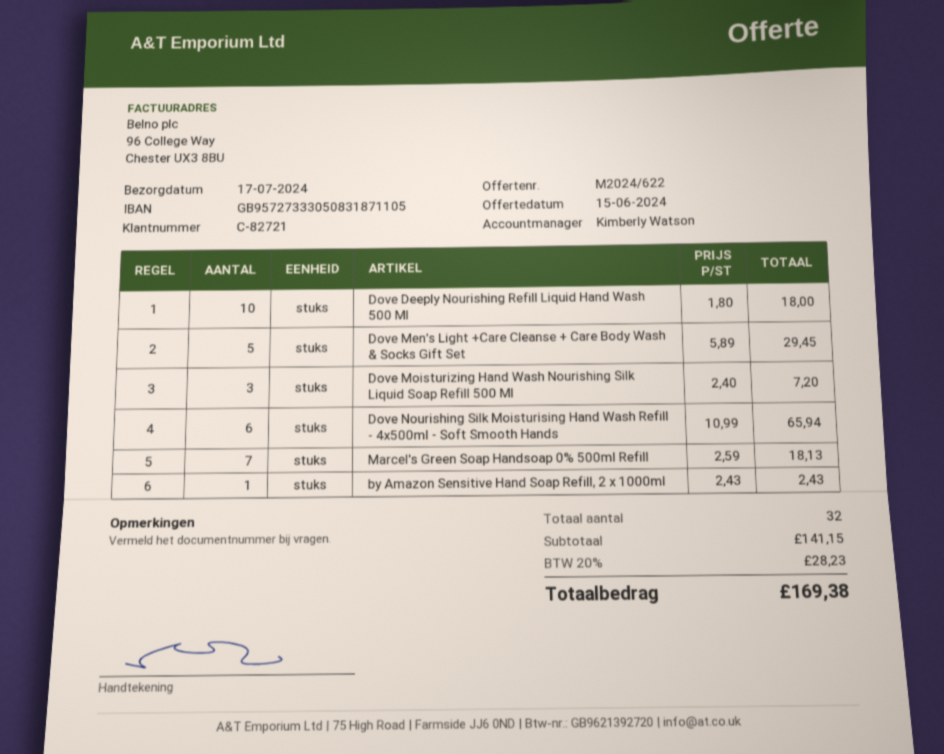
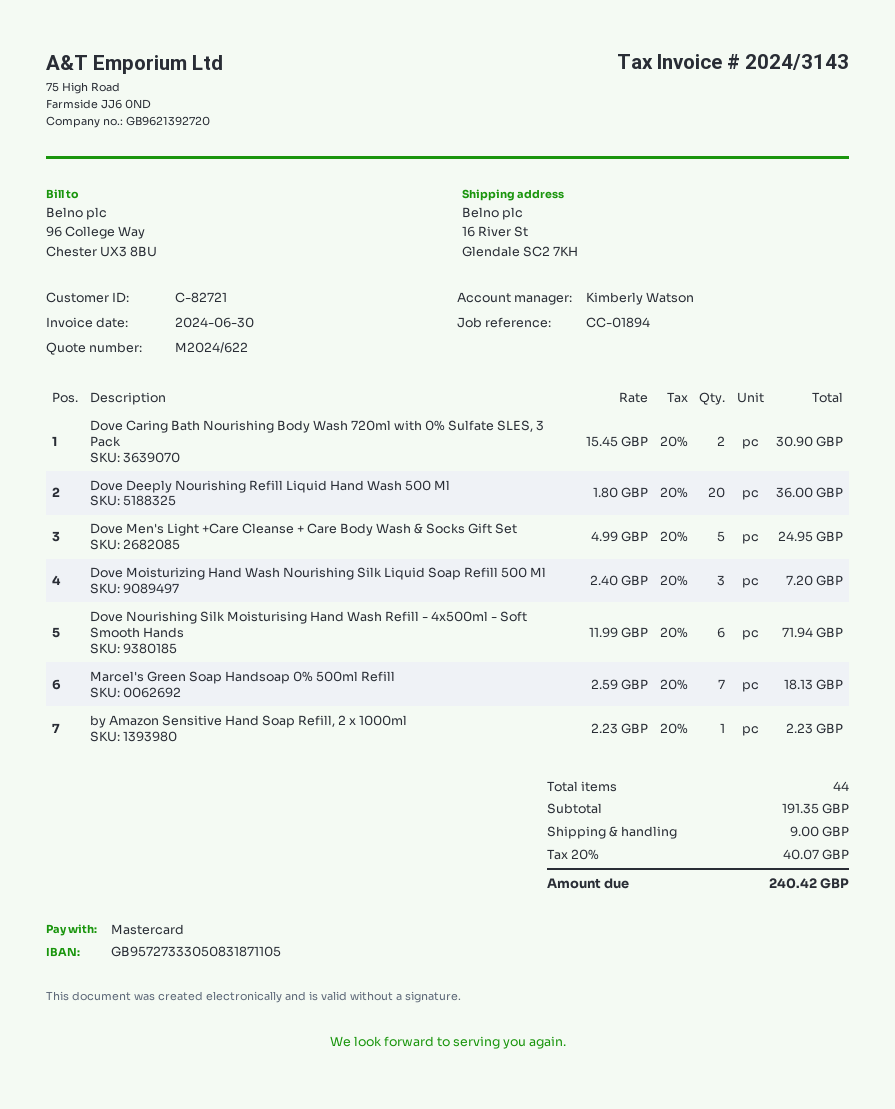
Dove Deeply Nourishing Refill Liquid Hand Wash 500 Ml: 10 x 1.80 = 18.00 -> 20 x 1.80 = 36.00
Dove Men's Light +Care Cleanse + Care Body Wash & Socks Gift Set: 5 x 5.89 = 29.45 -> 5 x 4.99 = 24.95
Dove Nourishing Silk Moisturising Hand Wash Refill - 4x500ml - Soft Smooth Hands: 6 x 10.99 = 65.94 -> 6 x 11.99 = 71.94
by Amazon Sensitive Hand Soap Refill, 2 x 1000ml: 1 x 2.43 = 2.43 -> 1 x 2.23 = 2.23
Dove Caring Bath Nourishing Body Wash 720ml with 0% Sulfate SLES, 3 Pack: none -> 2 x 15.45 = 30.90
total quantity: 32 -> 44
subtotal: 141.15 -> 191.35
shipping: none -> 9.00
tax: 20% = 28.23 -> 20% = 40.07
total: 169.38 -> 240.42

